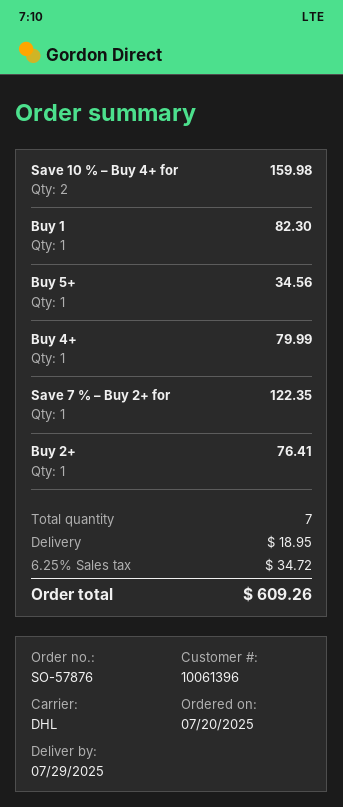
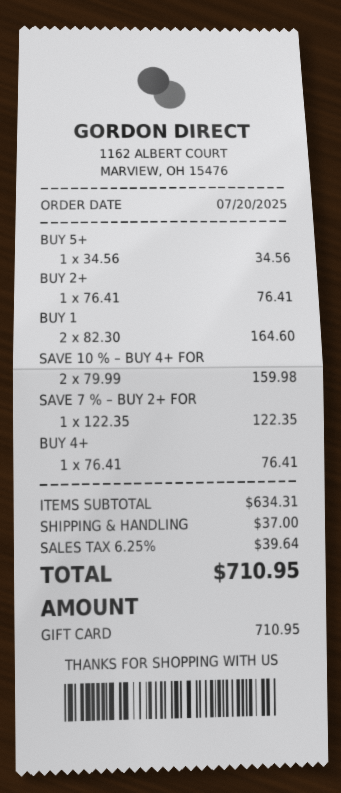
Buy 1: 1 for 82.30 -> 2 for 164.60
Buy 4+: 1 for 79.99 -> 1 for 76.41
shipping: 18.95 -> 37.00
tax: 6.25% = 34.72 -> 6.25% = 39.64
total: 609.26 -> 710.95

